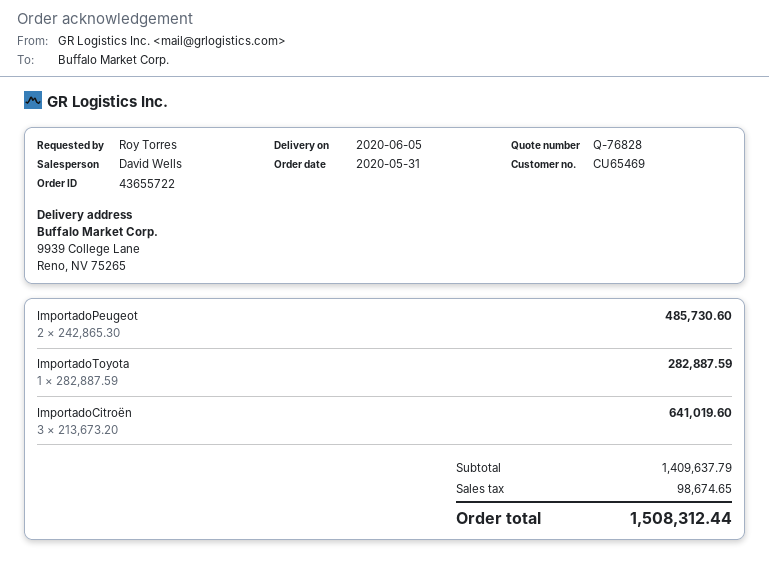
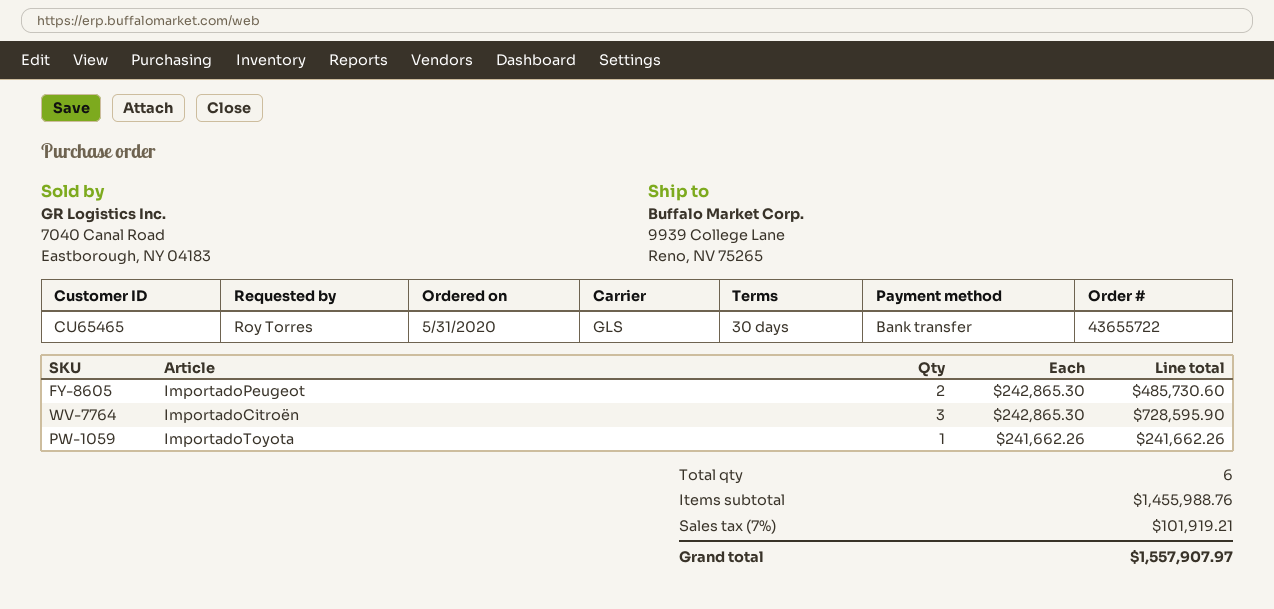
customer number: CU65469 -> CU65465
ImportadoToyota: 1 x 282887.59 = 282887.59 -> 1 x 241662.26 = 241662.26
ImportadoCitroën: 3 x 213673.20 = 641019.60 -> 3 x 242865.30 = 728595.90
subtotal: 1409637.79 -> 1455988.76
tax: 98674.65 -> 101919.21
total: 1508312.44 -> 1557907.97

